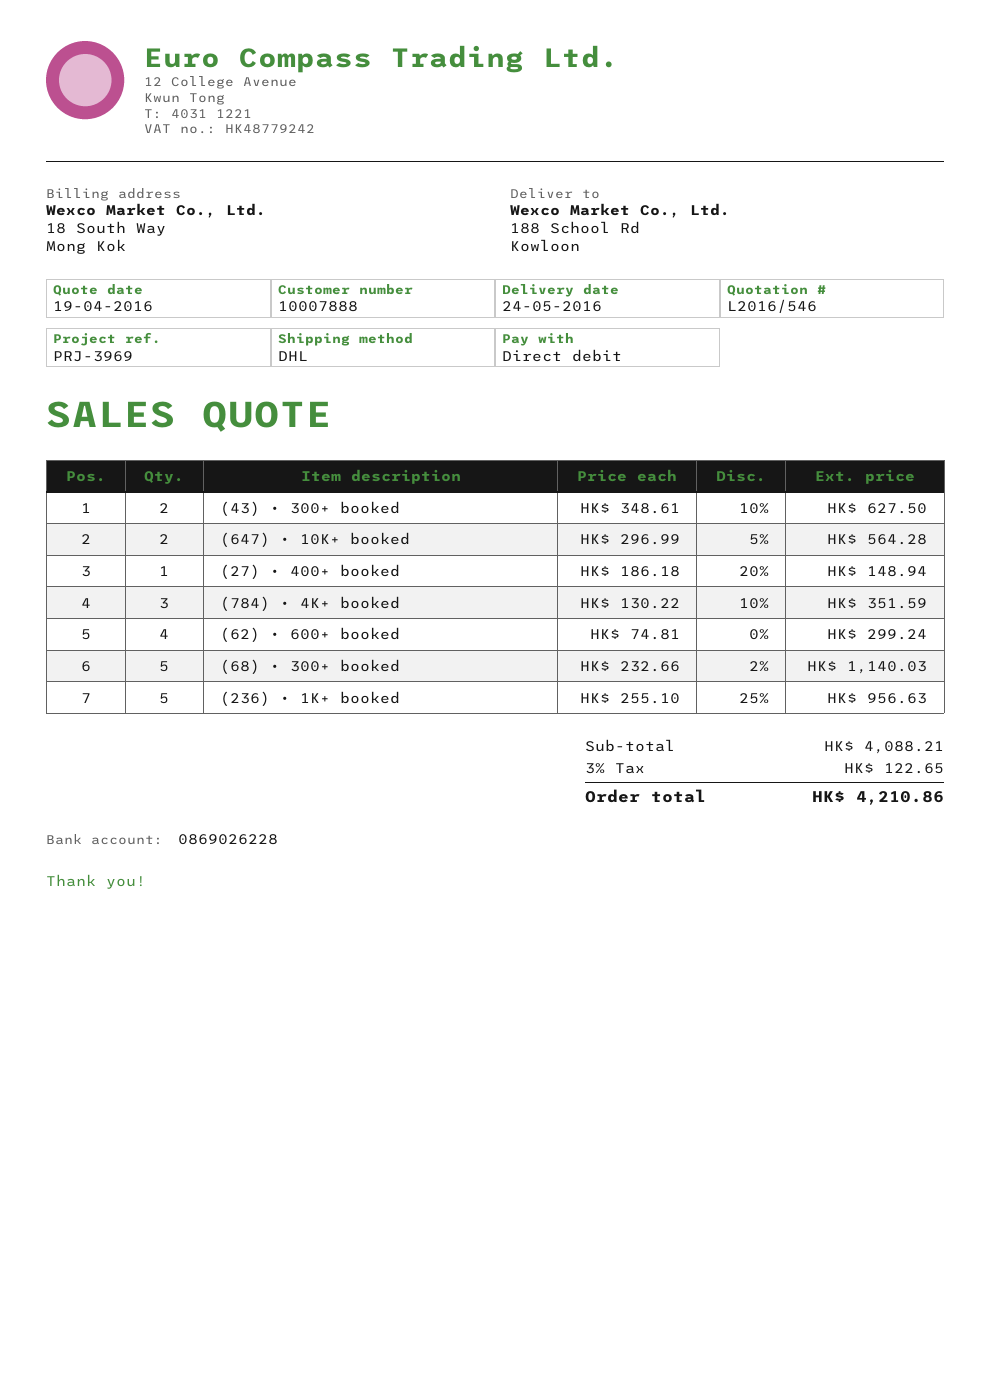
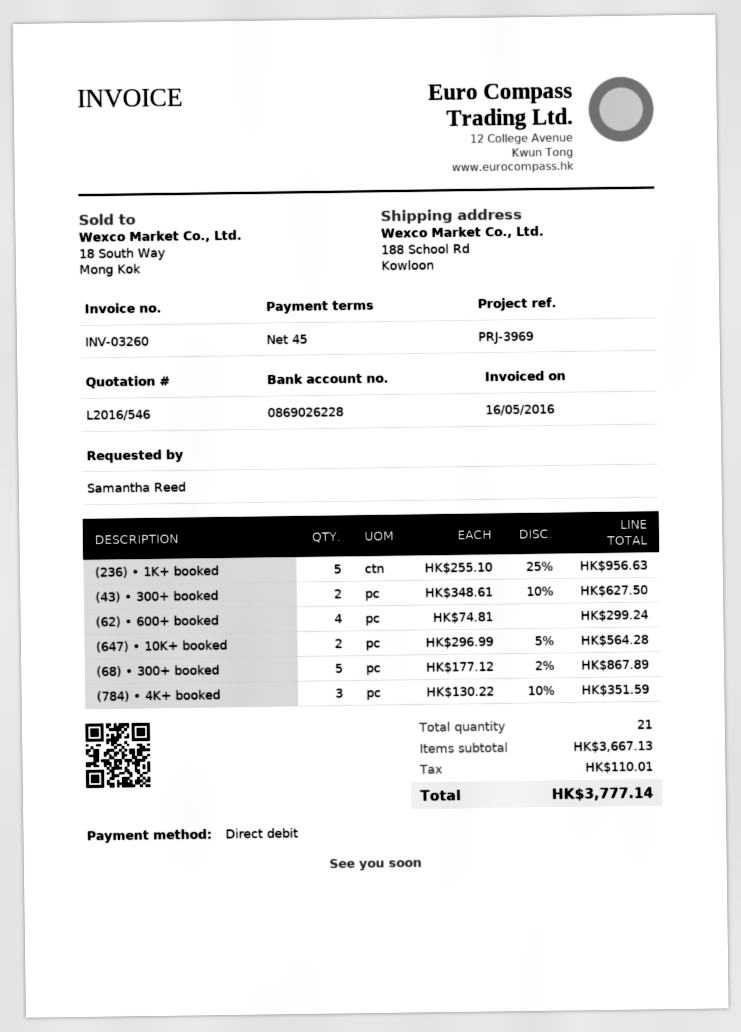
(27) • 400+ booked: 1 x 186.18 - 20% = 148.94 -> none
(68) • 300+ booked: 5 x 232.66 - 2% = 1140.03 -> 5 x 177.12 - 2% = 867.89
subtotal: 4088.21 -> 3667.13
tax: 122.65 -> 110.01
total: 4210.86 -> 3777.14

